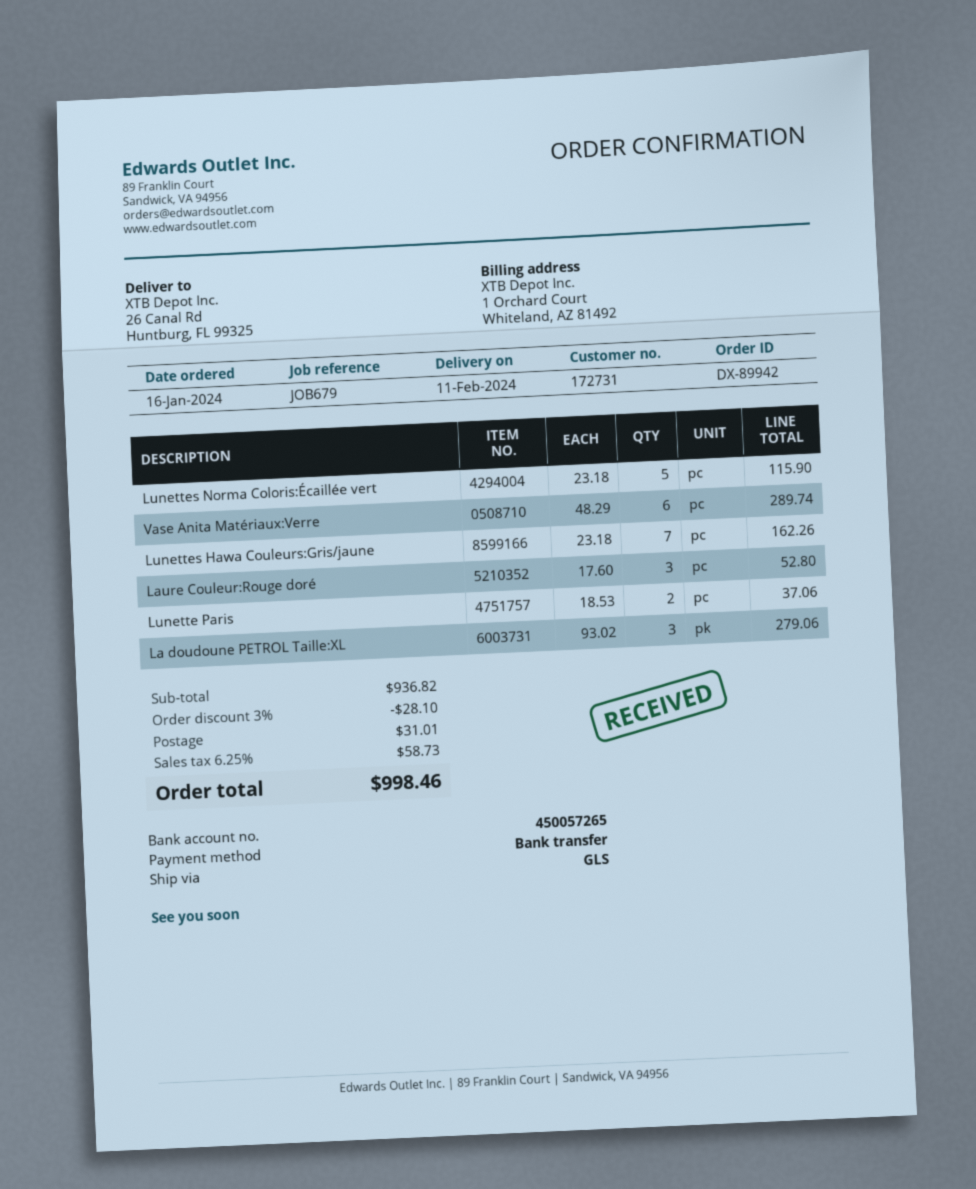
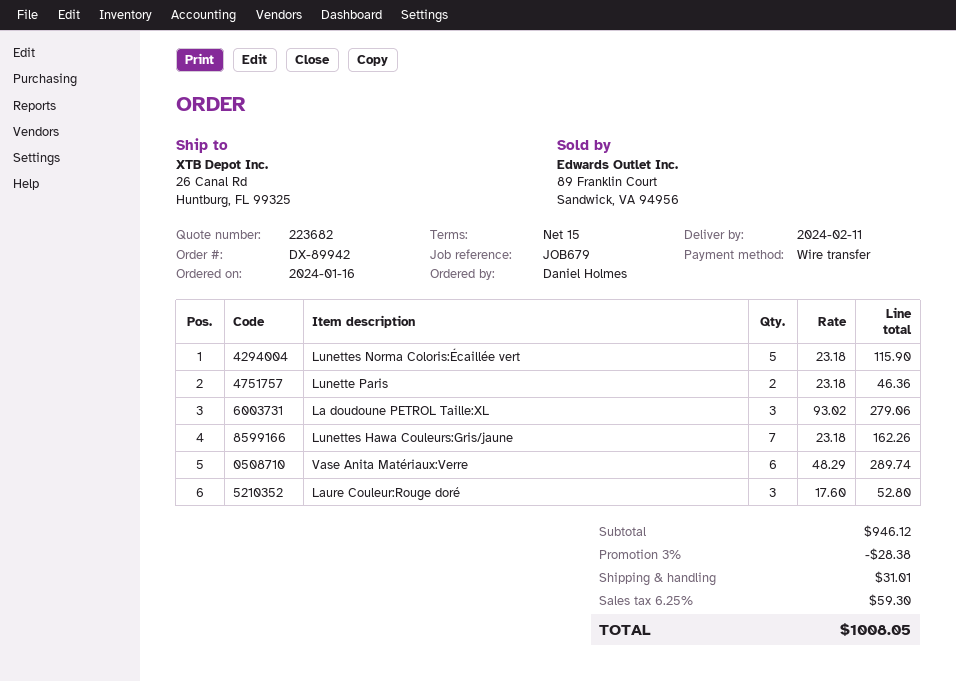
Lunette Paris: 2 x 18.53 = 37.06 -> 2 x 23.18 = 46.36
subtotal: 936.82 -> 946.12
discount: 3% = 28.10 -> 3% = 28.38
tax: 6.25% = 58.73 -> 6.25% = 59.30
total: 998.46 -> 1008.05

